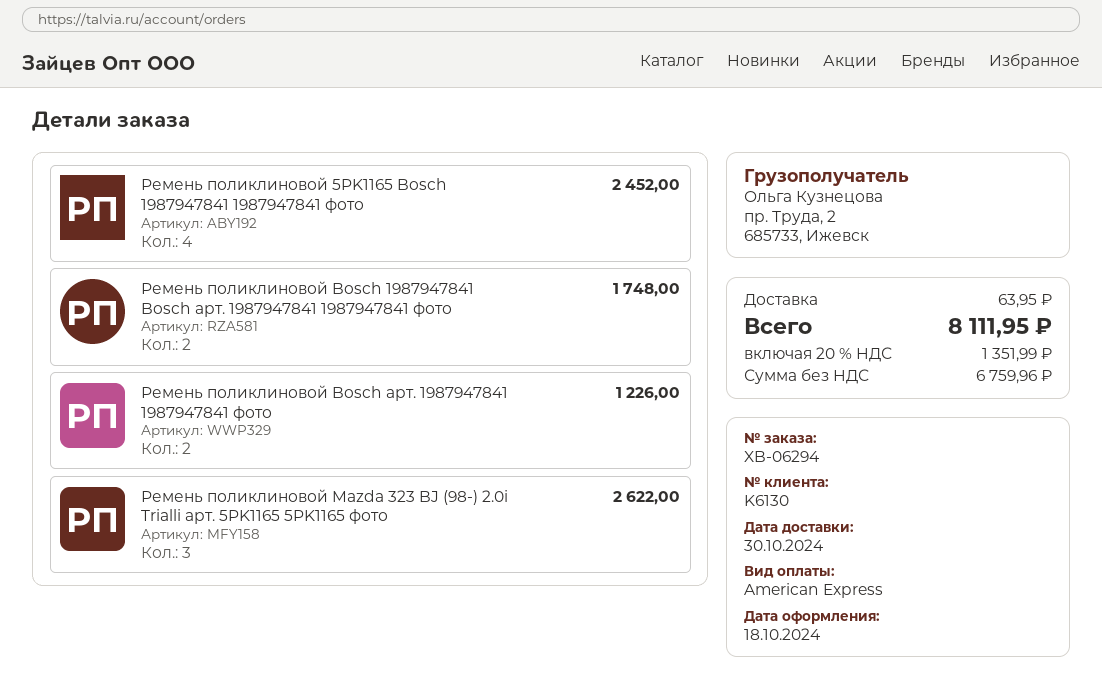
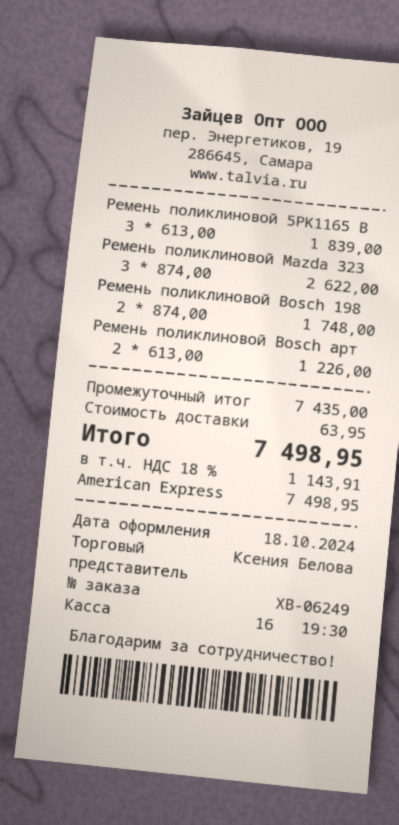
order number: XB-06294 -> XB-06249
Ремень поликлиновой 5PK1165 Bosch 1987947841 1987947841 фото: 4 for 2452.00 -> 3 for 1839.00
tax: 20% = 1351.99 -> 18% = 1143.91
total: 8111.95 -> 7498.95

